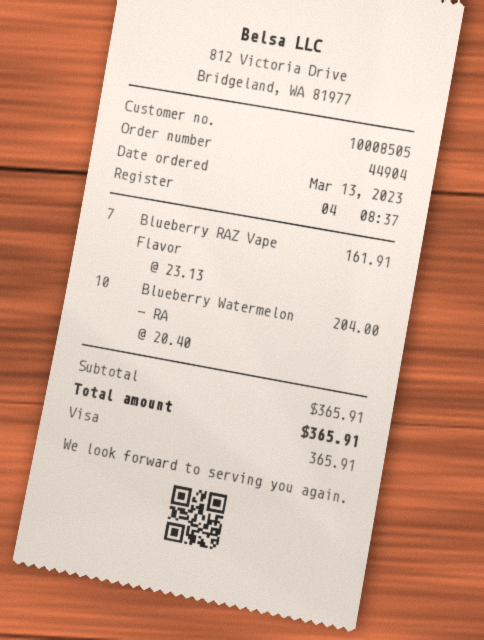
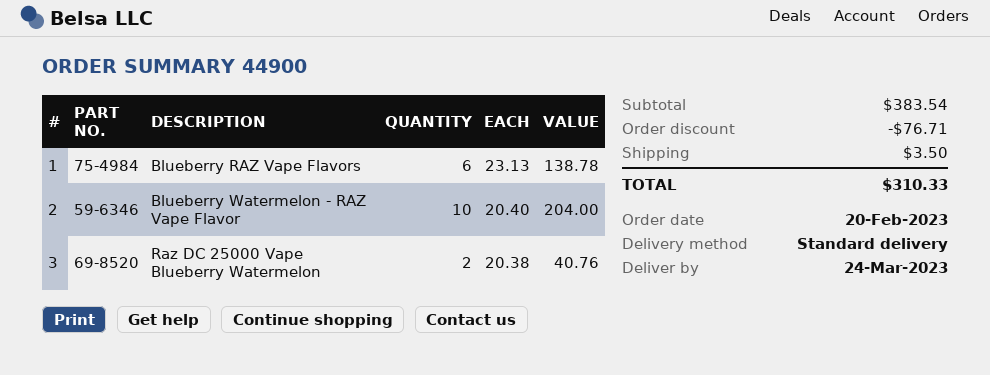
order number: 44904 -> 44900
order date: 2023-03-13 -> 2023-02-20
Blueberry RAZ Vape Flavor: 7 x 23.13 = 161.91 -> 6 x 23.13 = 138.78
Raz DC 25000 Vape Blueberry Watermelon: none -> 2 x 20.38 = 40.76
subtotal: 365.91 -> 383.54
discount: none -> 76.71
shipping: none -> 3.50
total: 365.91 -> 310.33

